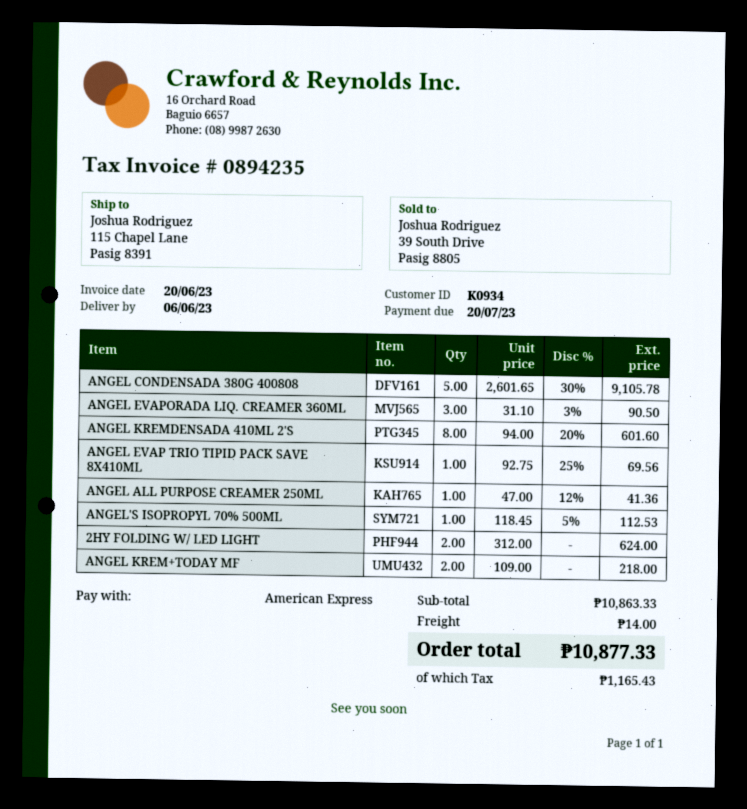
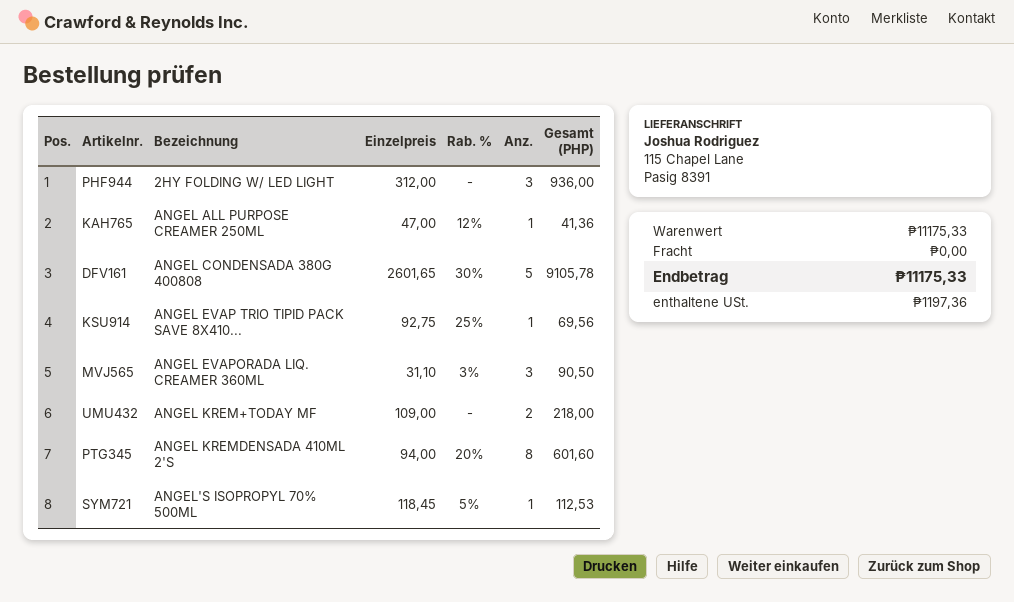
2HY FOLDING W/ LED LIGHT: 2 x 312.00 = 624.00 -> 3 x 312.00 = 936.00
subtotal: 10863.33 -> 11175.33
shipping: 14.00 -> 0.00
tax: 1165.43 -> 1197.36
total: 10877.33 -> 11175.33

